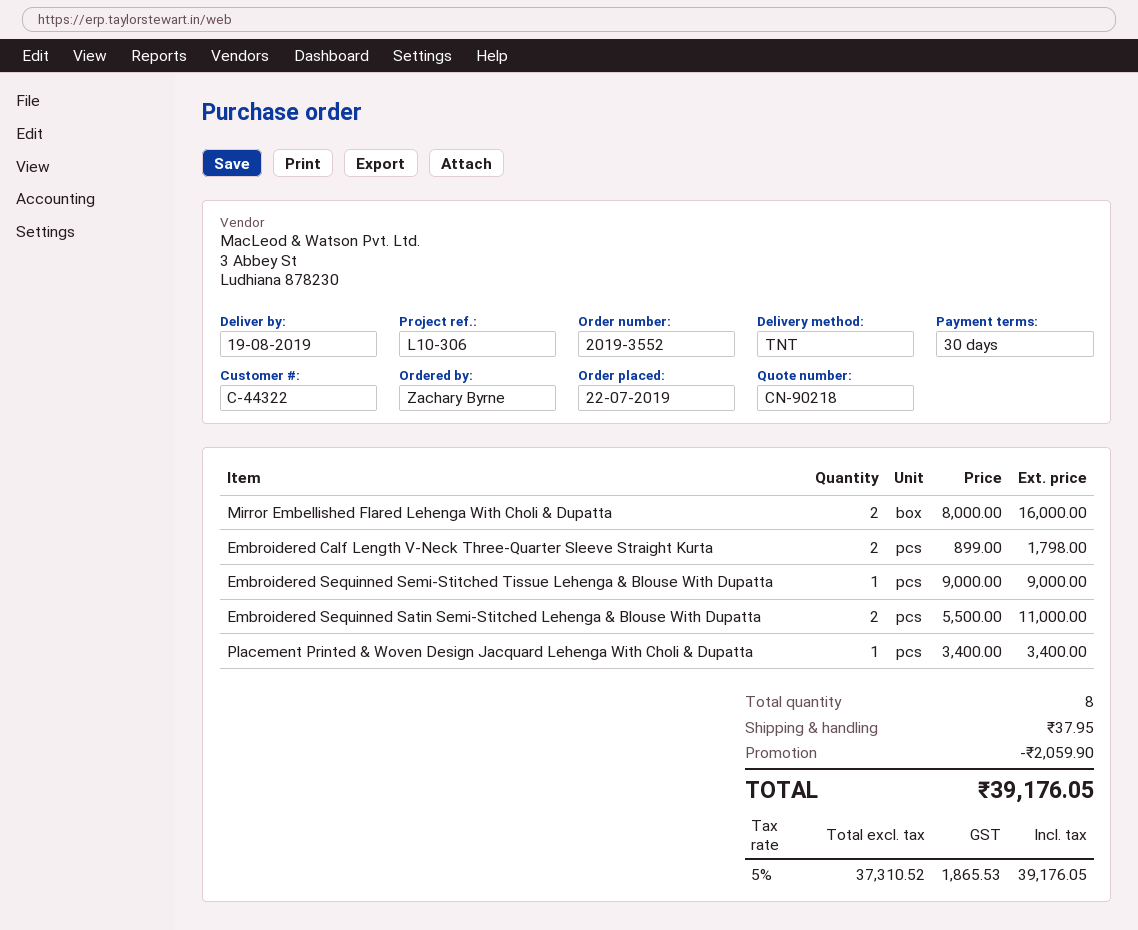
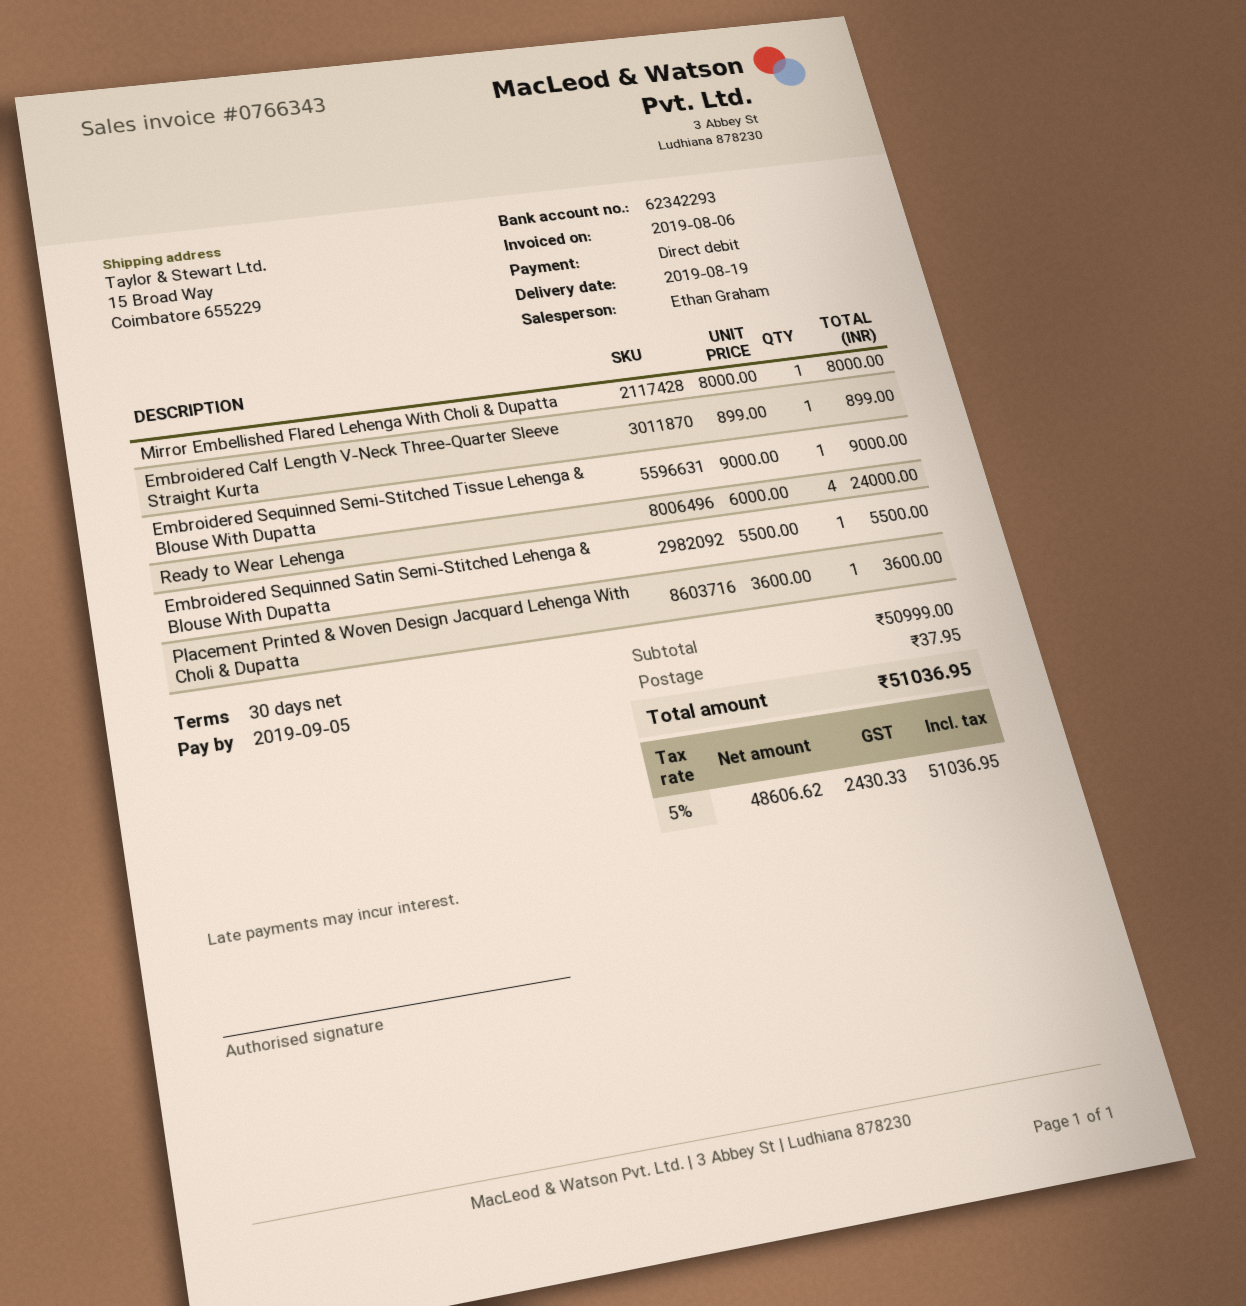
Mirror Embellished Flared Lehenga With Choli & Dupatta: 2 x 8000.00 = 16000.00 -> 1 x 8000.00 = 8000.00
Embroidered Calf Length V-Neck Three-Quarter Sleeve Straight Kurta: 2 x 899.00 = 1798.00 -> 1 x 899.00 = 899.00
Embroidered Sequinned Satin Semi-Stitched Lehenga & Blouse With Dupatta: 2 x 5500.00 = 11000.00 -> 1 x 5500.00 = 5500.00
Placement Printed & Woven Design Jacquard Lehenga With Choli & Dupatta: 1 x 3400.00 = 3400.00 -> 1 x 3600.00 = 3600.00
Ready to Wear Lehenga: none -> 4 x 6000.00 = 24000.00
discount: 2059.90 -> none
net: 37310.52 -> 48606.62
tax: 5% = 1865.53 -> 5% = 2430.33
total: 39176.05 -> 51036.95

